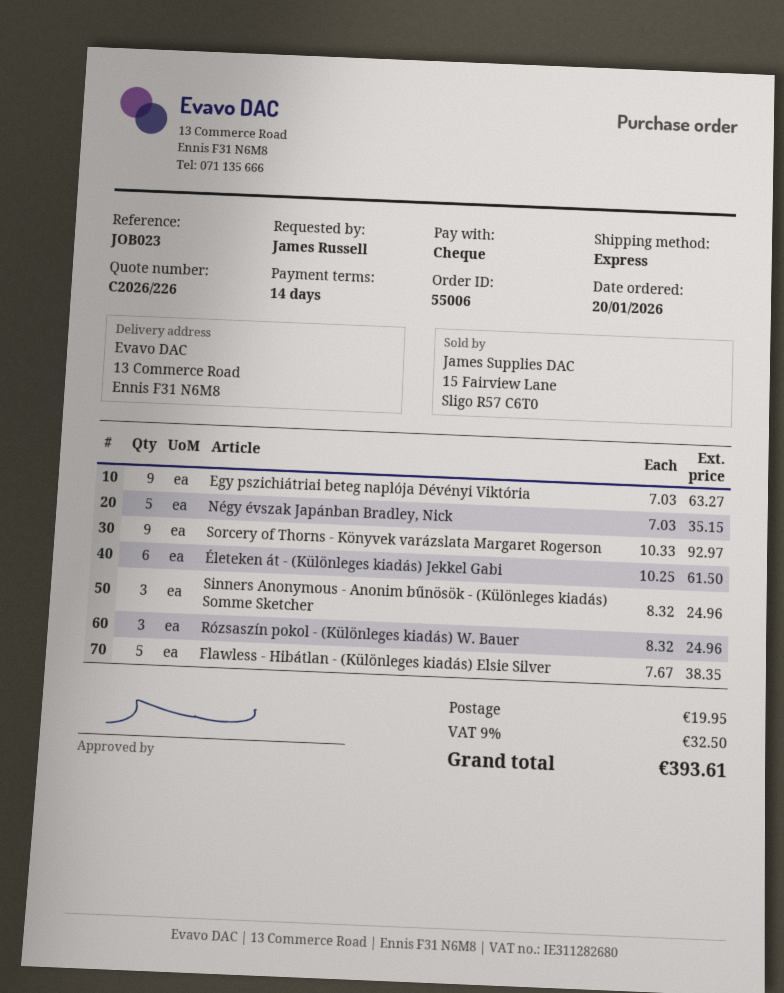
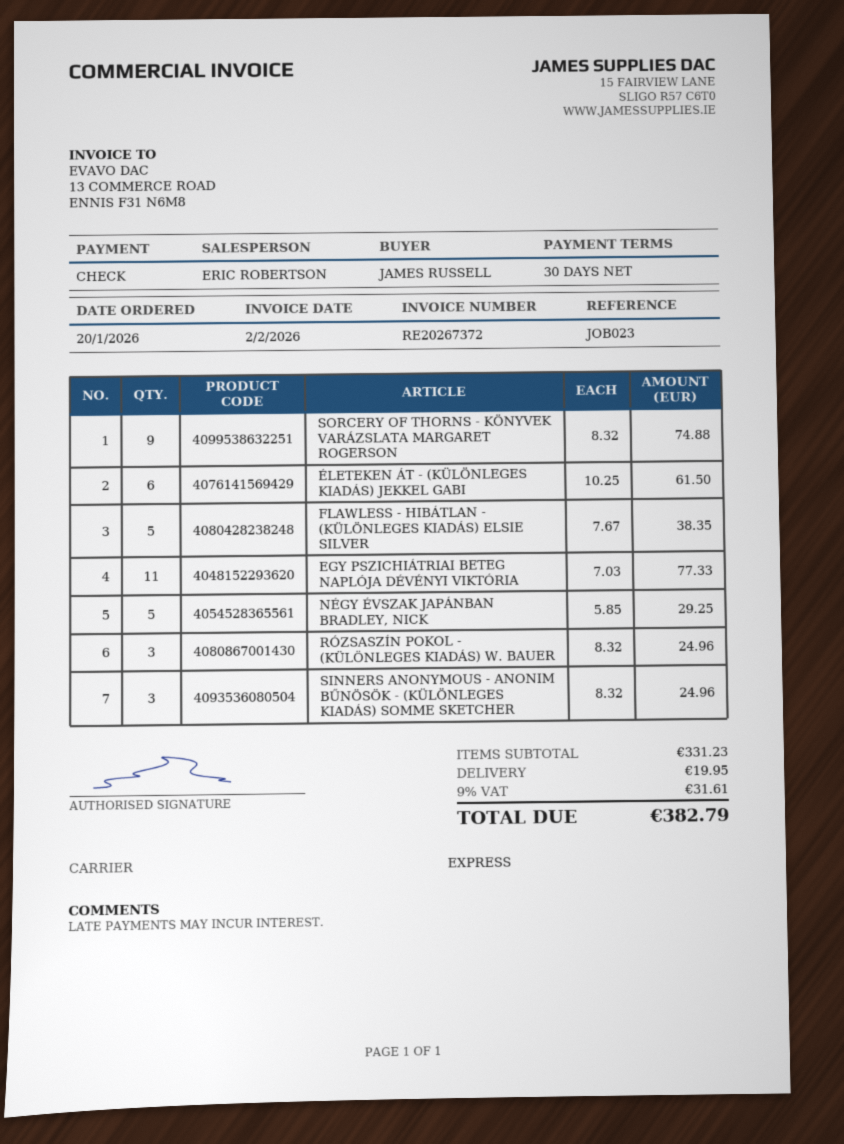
payment terms: 14 days -> 30 days
Egy pszichiátriai beteg naplója Dévényi Viktória: 9 x 7.03 = 63.27 -> 11 x 7.03 = 77.33
Négy évszak Japánban Bradley, Nick: 5 x 7.03 = 35.15 -> 5 x 5.85 = 29.25
Sorcery of Thorns - Könyvek varázslata Margaret Rogerson: 9 x 10.33 = 92.97 -> 9 x 8.32 = 74.88
tax: 9% = 32.50 -> 9% = 31.61
total: 393.61 -> 382.79

